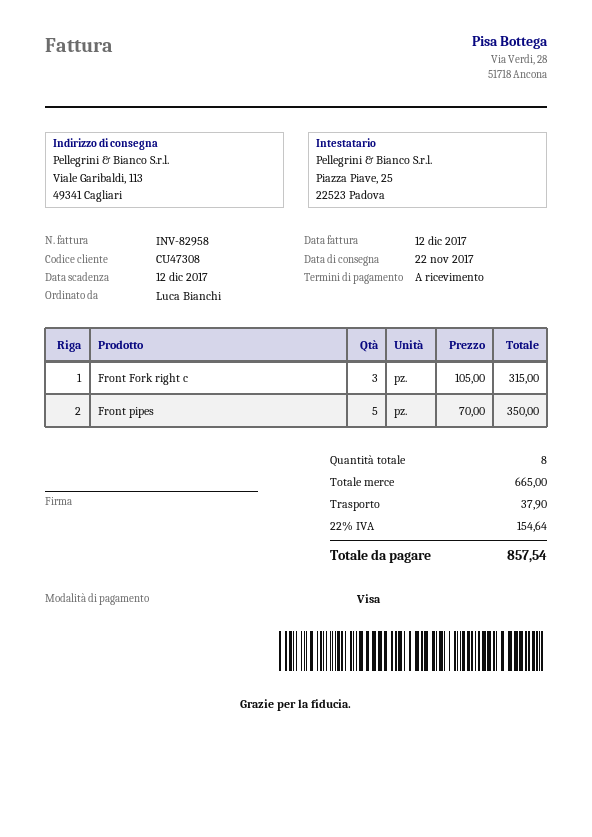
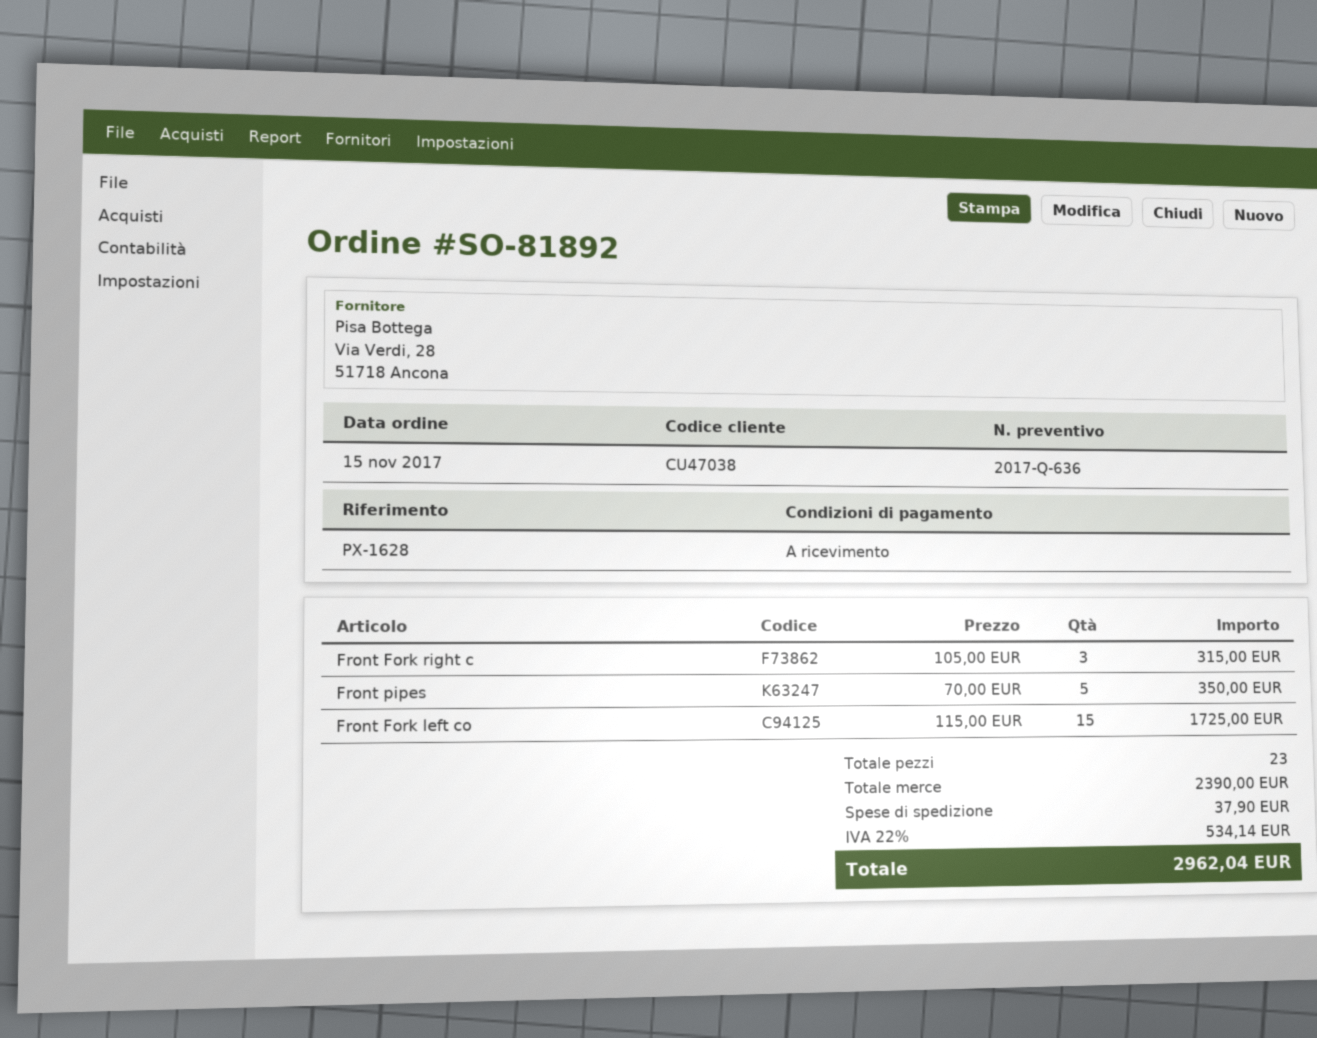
customer number: CU47308 -> CU47038
Front Fork left co: none -> 15 x 115.00 = 1725.00
total quantity: 8 -> 23
subtotal: 665.00 -> 2390.00
tax: 22% = 154.64 -> 22% = 534.14
total: 857.54 -> 2962.04

